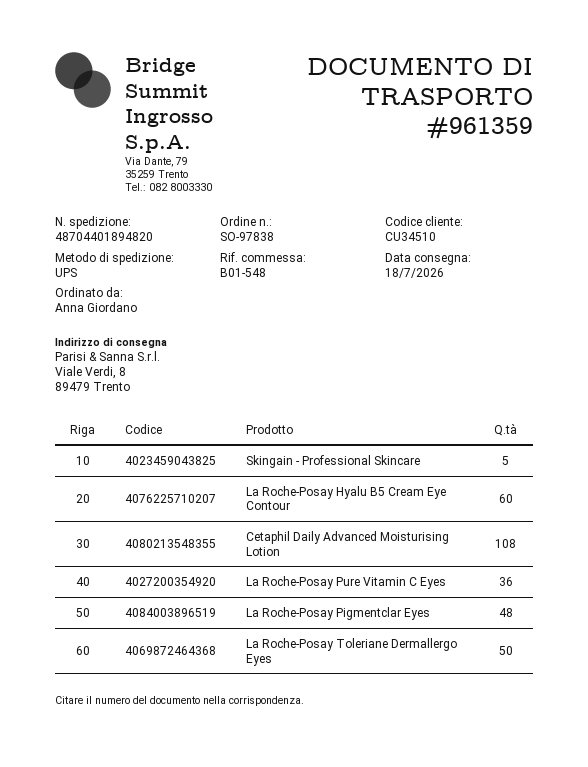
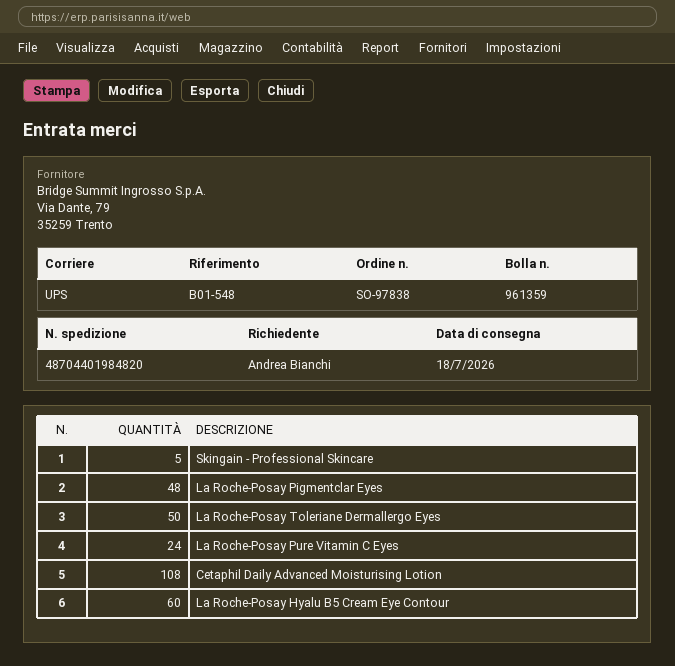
ordered by: Anna Giordano -> Andrea Bianchi
tracking number: 48704401894820 -> 48704401984820
La Roche-Posay Pure Vitamin C Eyes: 36 -> 24

